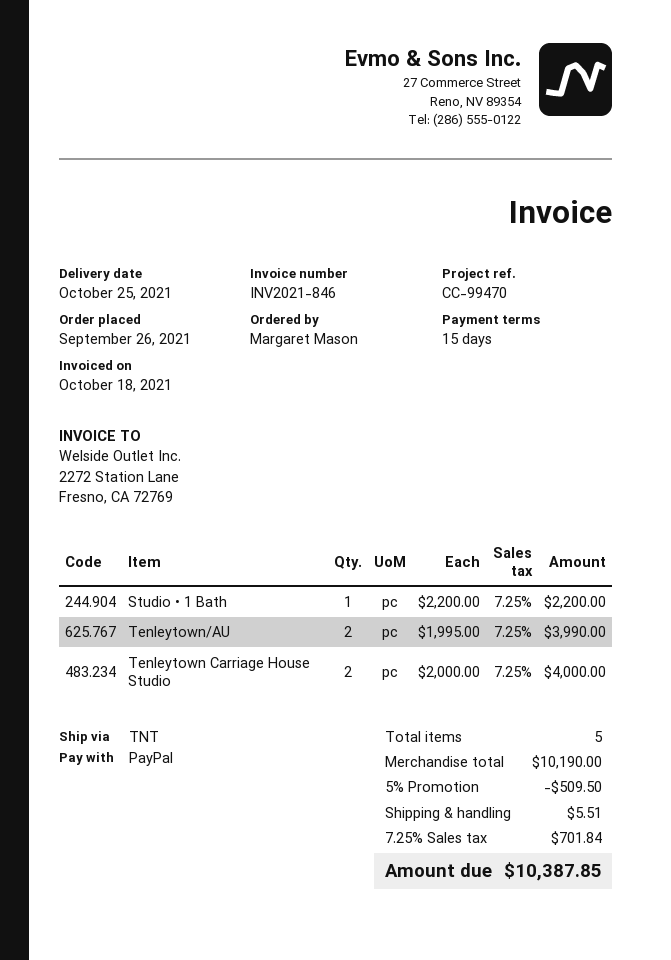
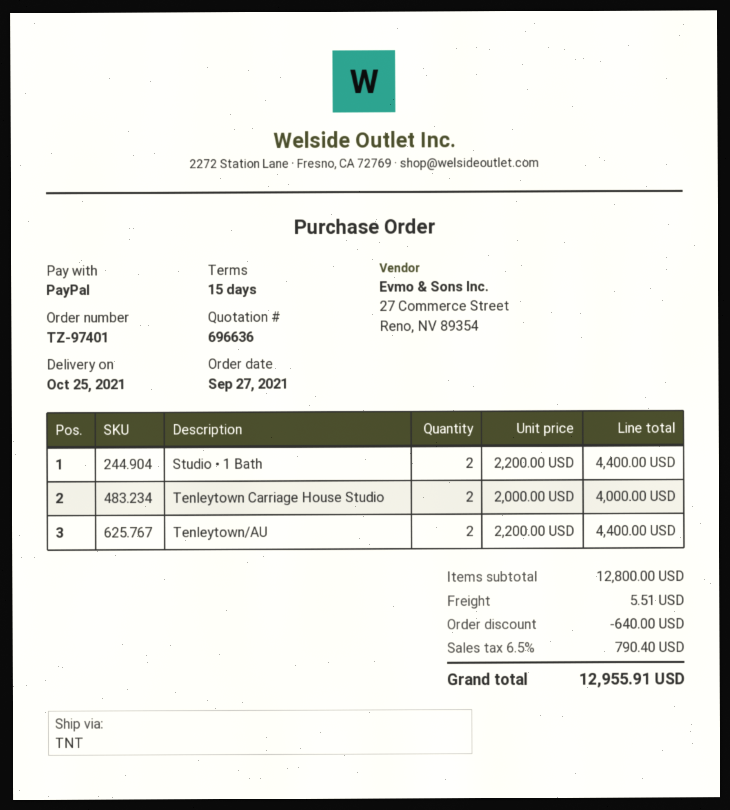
order date: 2021-09-26 -> 2021-09-27
Studio • 1 Bath: 1 x 2200.00 = 2200.00 -> 2 x 2200.00 = 4400.00
Tenleytown/AU: 2 x 1995.00 = 3990.00 -> 2 x 2200.00 = 4400.00
subtotal: 10190.00 -> 12800.00
discount: 509.50 -> 640.00
tax: 7.25% = 701.84 -> 6.5% = 790.40
total: 10387.85 -> 12955.91

